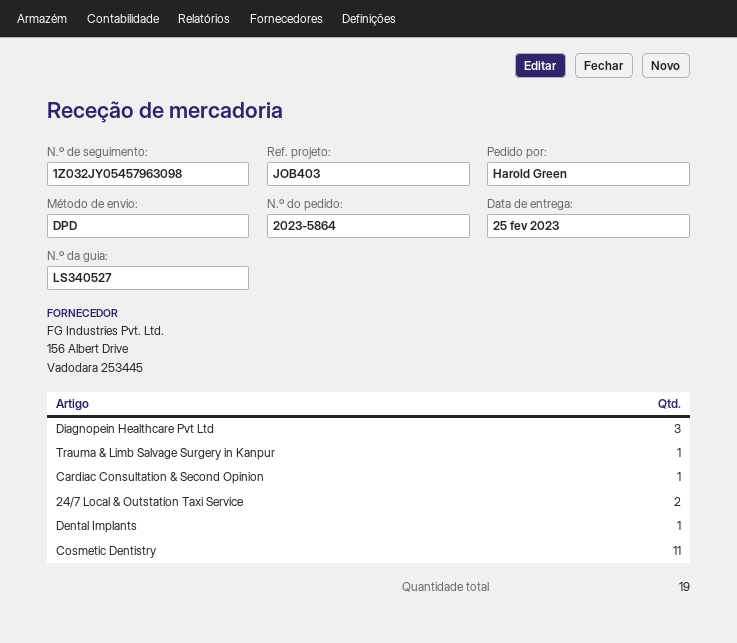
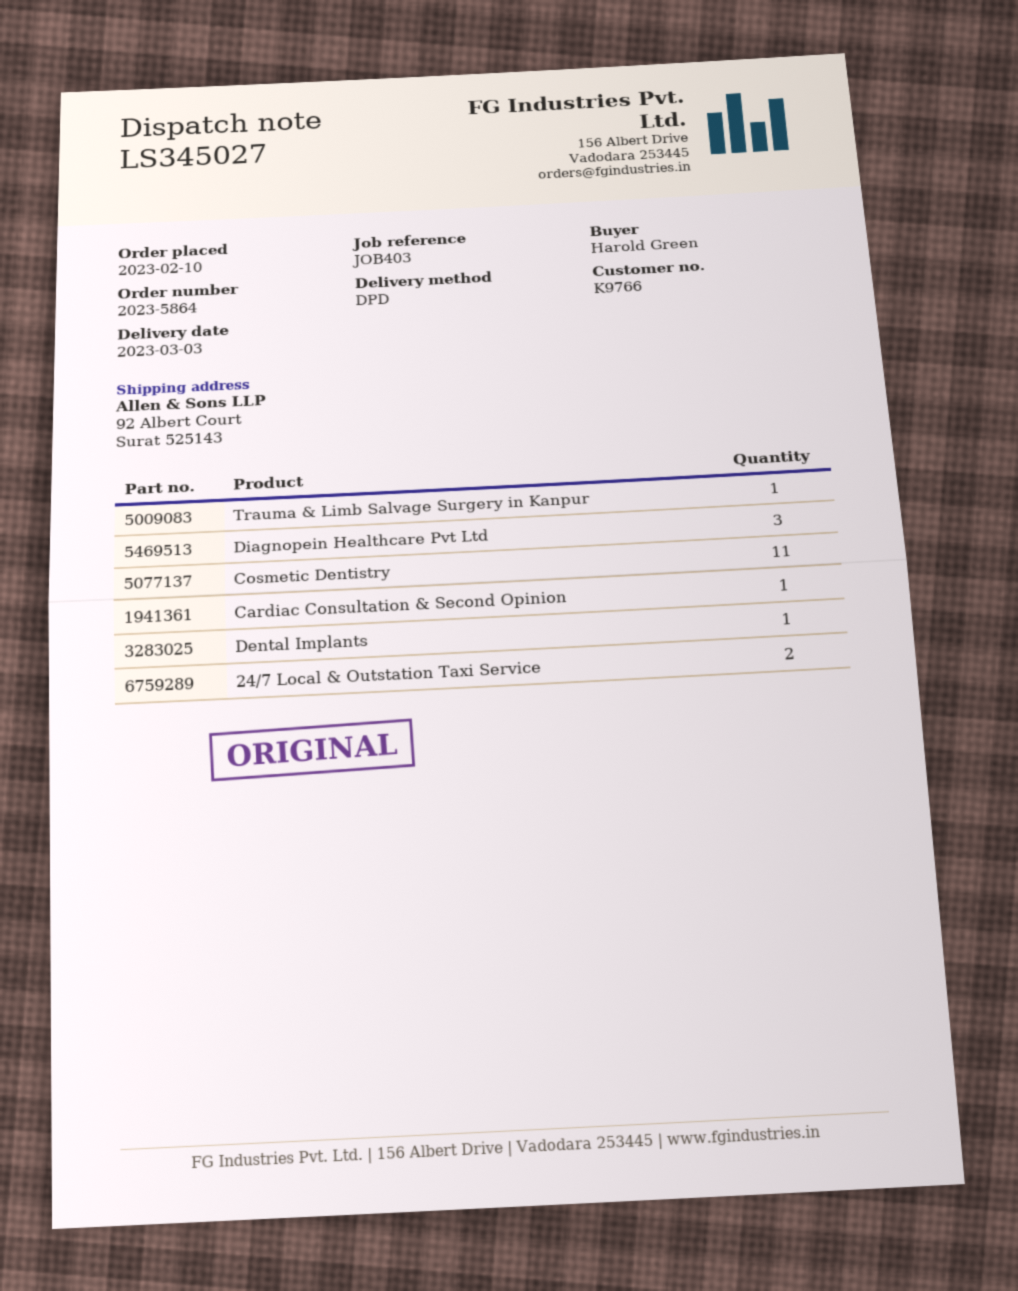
delivery note number: LS340527 -> LS345027
delivery date: 2023-02-25 -> 2023-03-03

